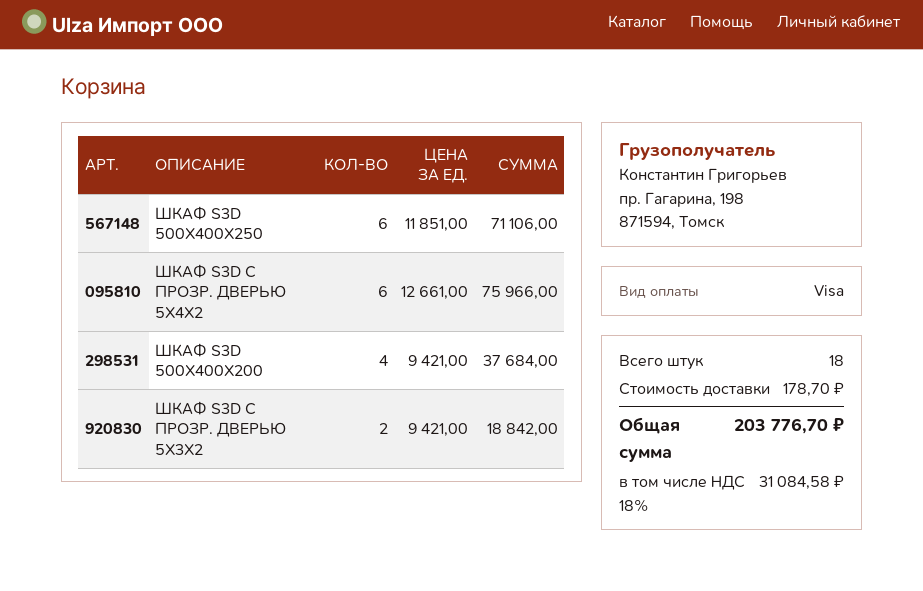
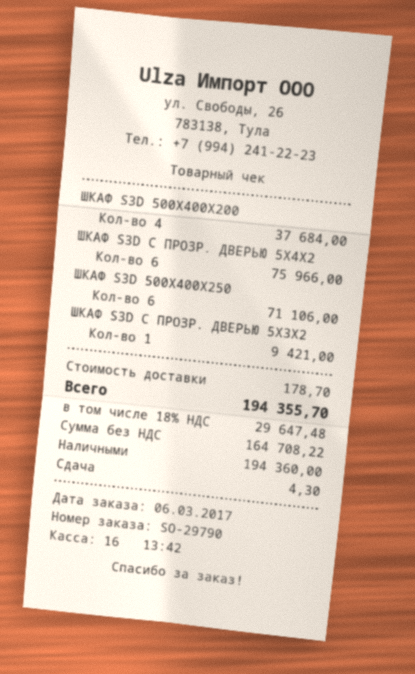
payment method: Visa -> cash
ШКАФ S3D С ПРОЗР. ДВЕРЬЮ 5Х3Х2: 2 for 18842.00 -> 1 for 9421.00
tax: 18% = 31084.58 -> 18% = 29647.48
total: 203776.70 -> 194355.70

